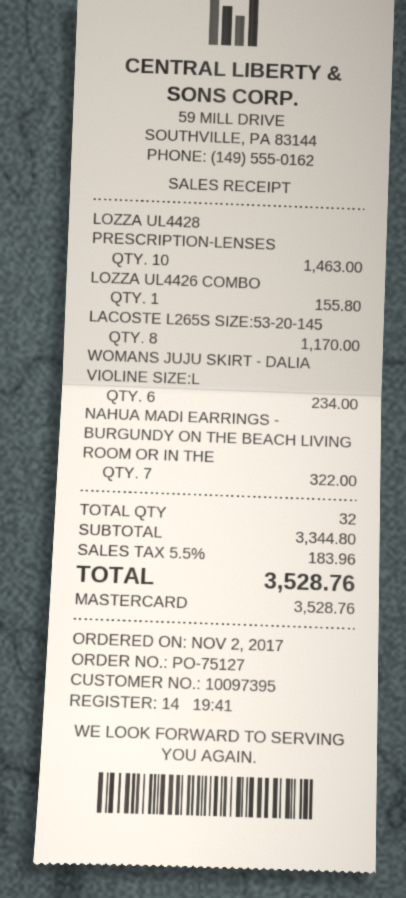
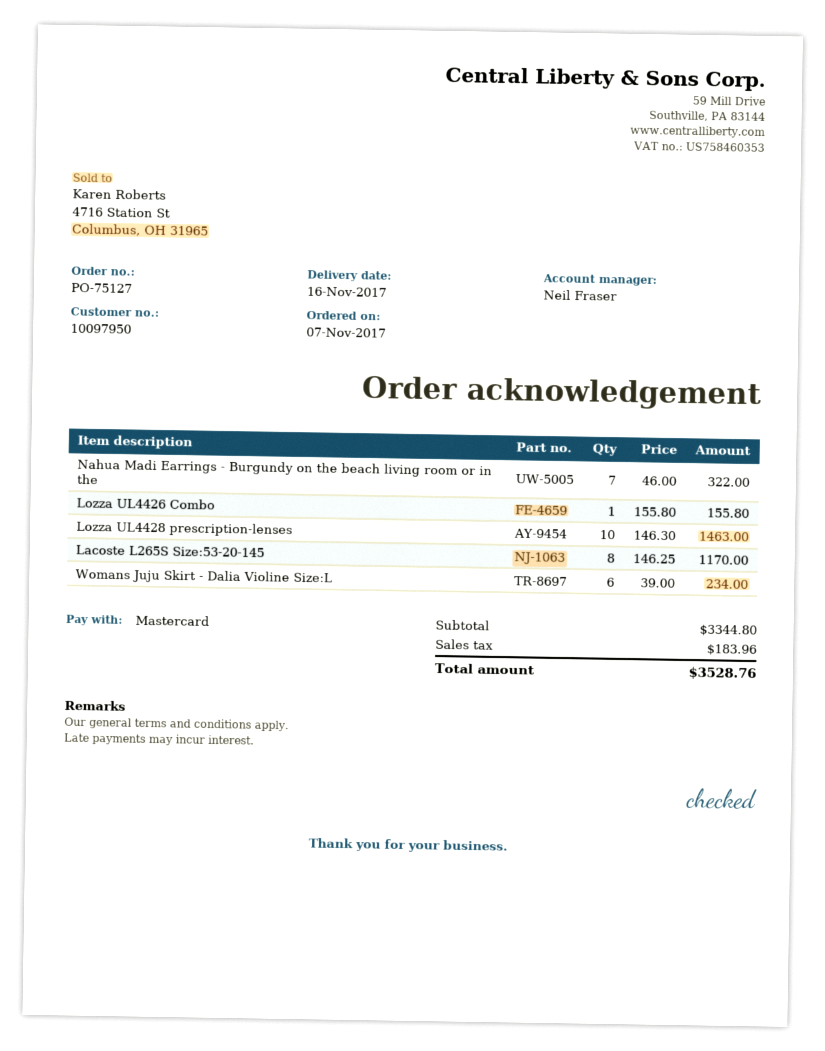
order date: 2017-11-02 -> 2017-11-07
customer number: 10097395 -> 10097950

